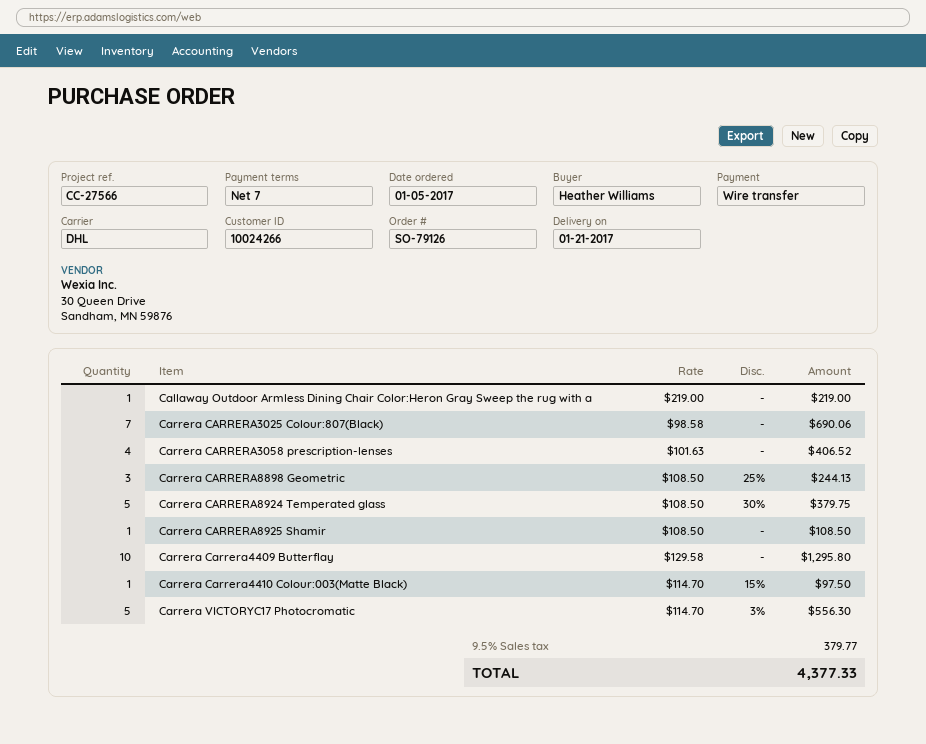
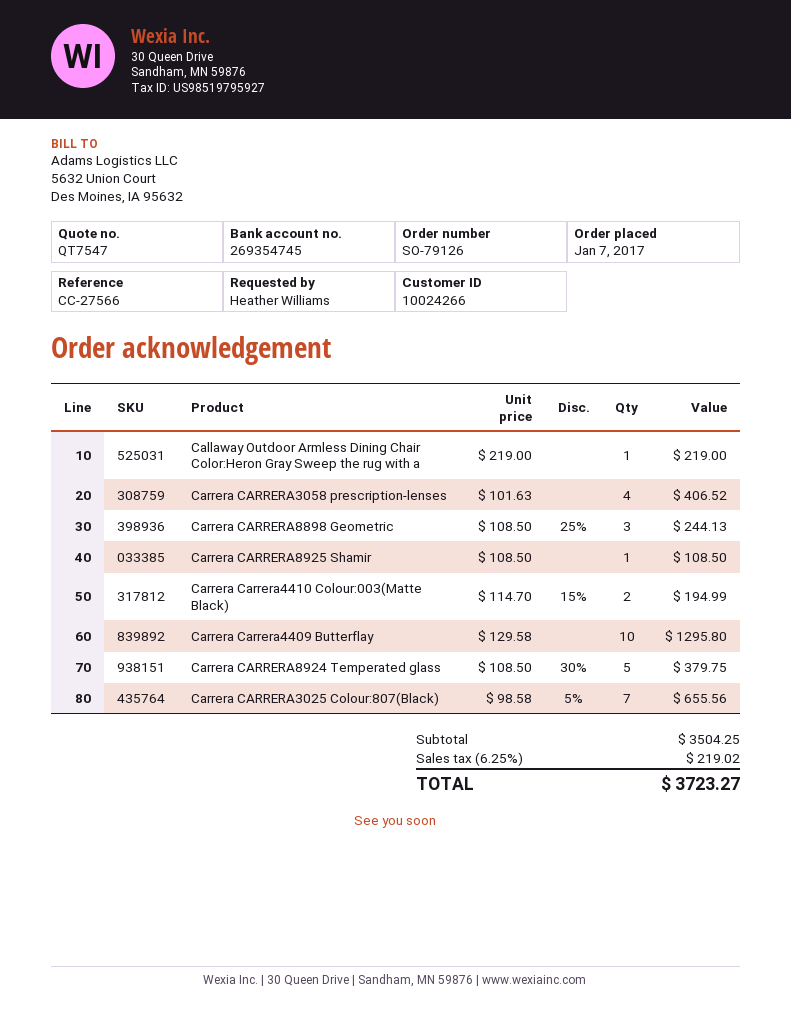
order date: 2017-01-05 -> 2017-01-07
Carrera CARRERA3025 Colour:807(Black): 7 x 98.58 = 690.06 -> 7 x 98.58 - 5% = 655.56
Carrera Carrera4410 Colour:003(Matte Black): 1 x 114.70 - 15% = 97.50 -> 2 x 114.70 - 15% = 194.99
Carrera VICTORYC17 Photocromatic: 5 x 114.70 - 3% = 556.30 -> none
tax: 9.5% = 379.77 -> 6.25% = 219.02
total: 4377.33 -> 3723.27

